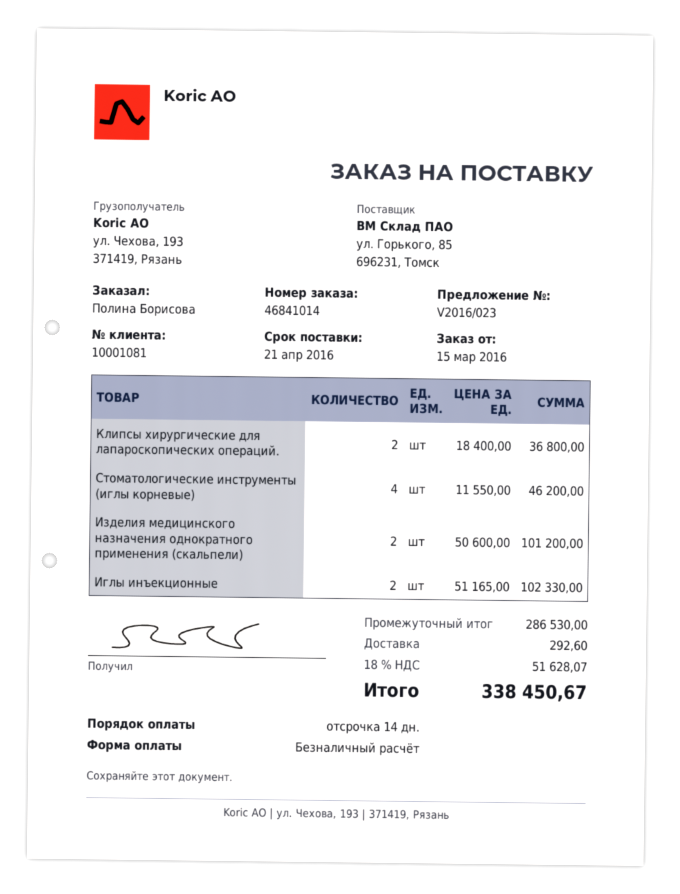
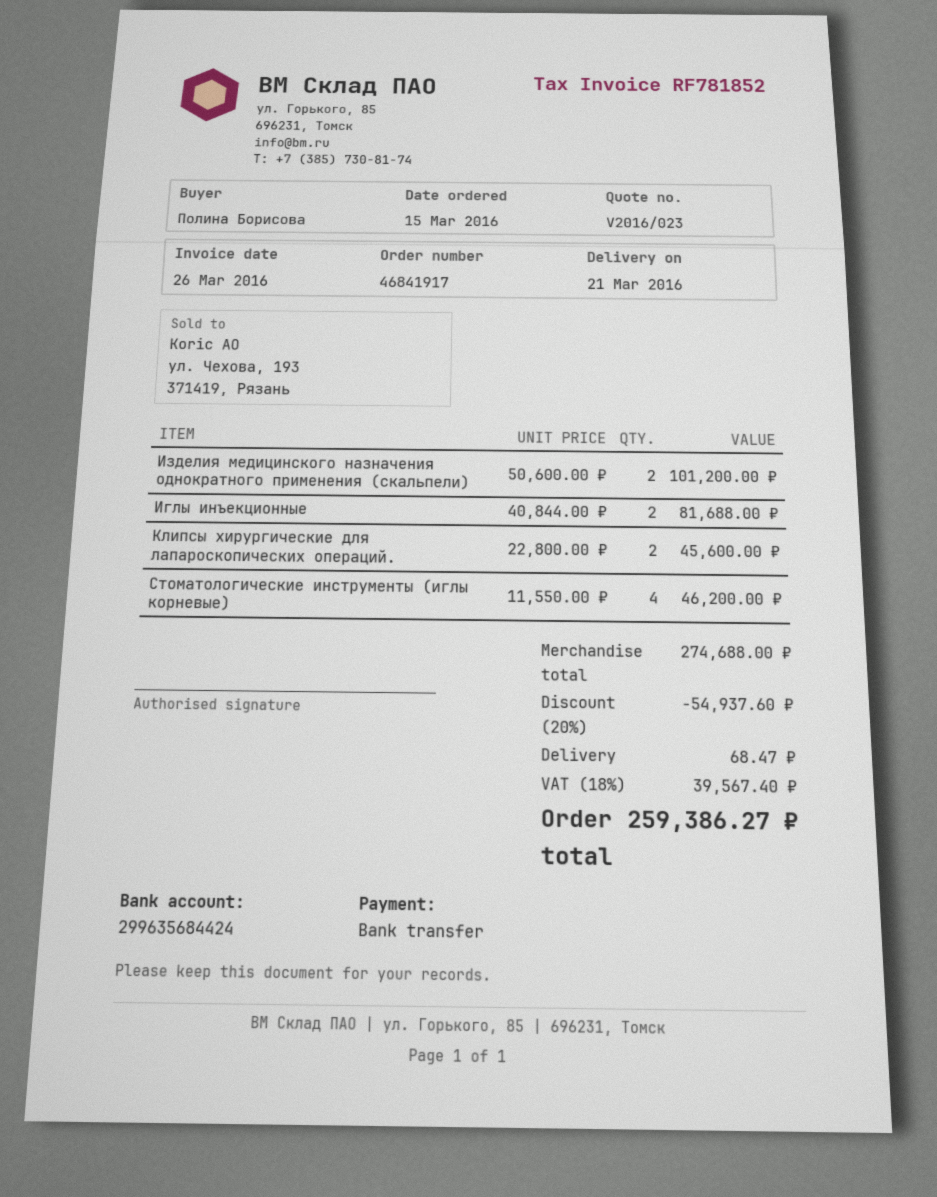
order number: 46841014 -> 46841917
delivery date: 2016-04-21 -> 2016-03-21
Клипсы хирургические для лапароскопических операций.: 2 x 18400.00 = 36800.00 -> 2 x 22800.00 = 45600.00
Иглы инъекционные: 2 x 51165.00 = 102330.00 -> 2 x 40844.00 = 81688.00
subtotal: 286530.00 -> 274688.00
discount: none -> 20% = 54937.60
shipping: 292.60 -> 68.47
tax: 18% = 51628.07 -> 18% = 39567.40
total: 338450.67 -> 259386.27

